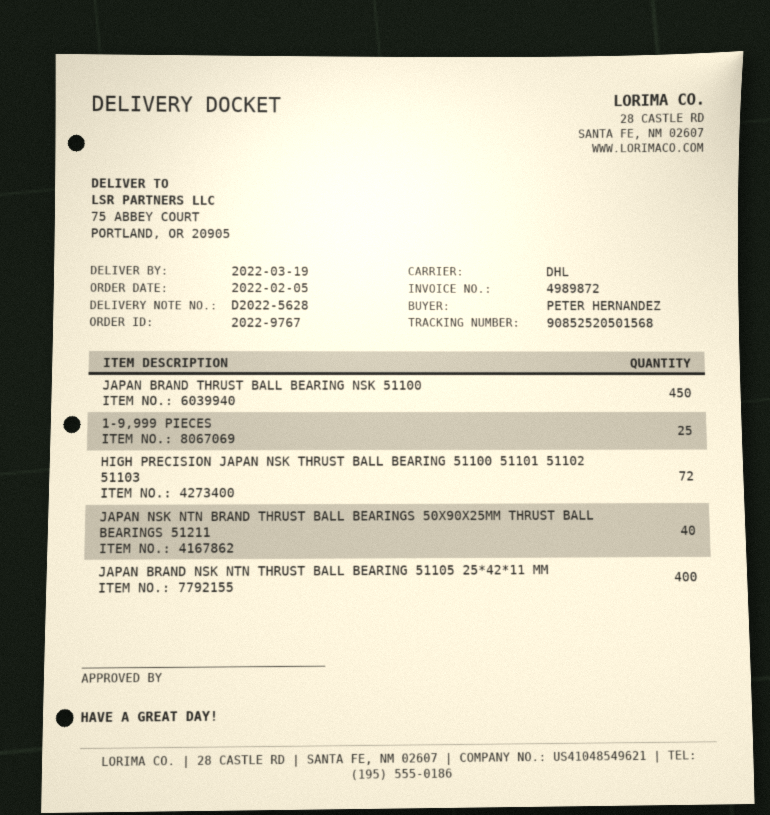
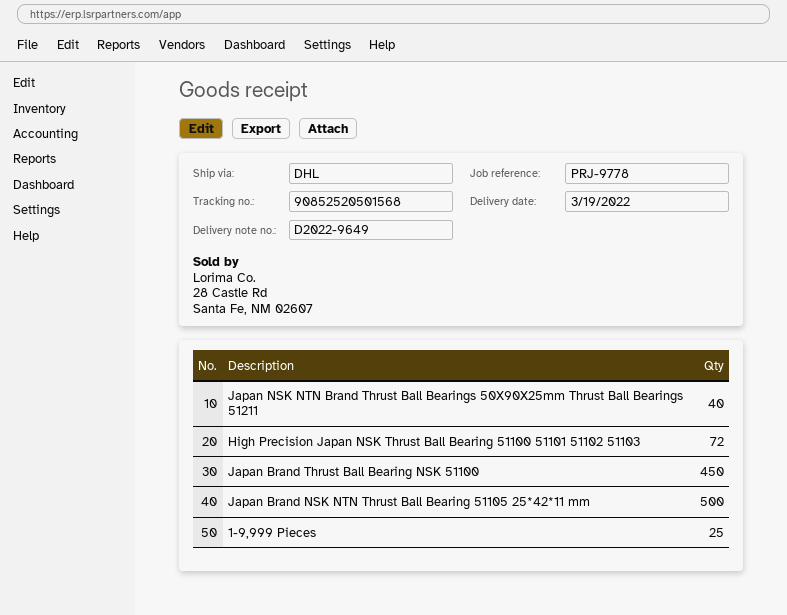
delivery note number: D2022-5628 -> D2022-9649
JAPAN BRAND NSK NTN THRUST BALL BEARING 51105 25*42*11 MM: 400 -> 500

